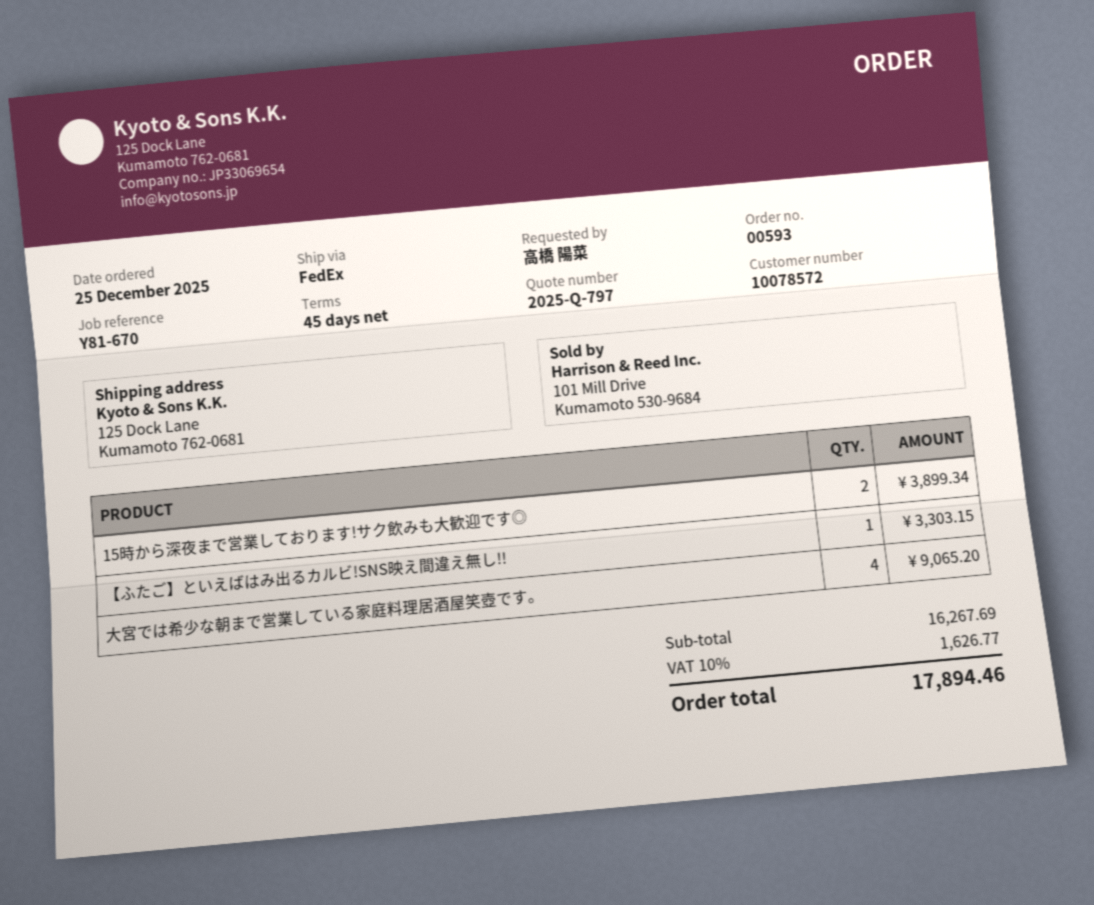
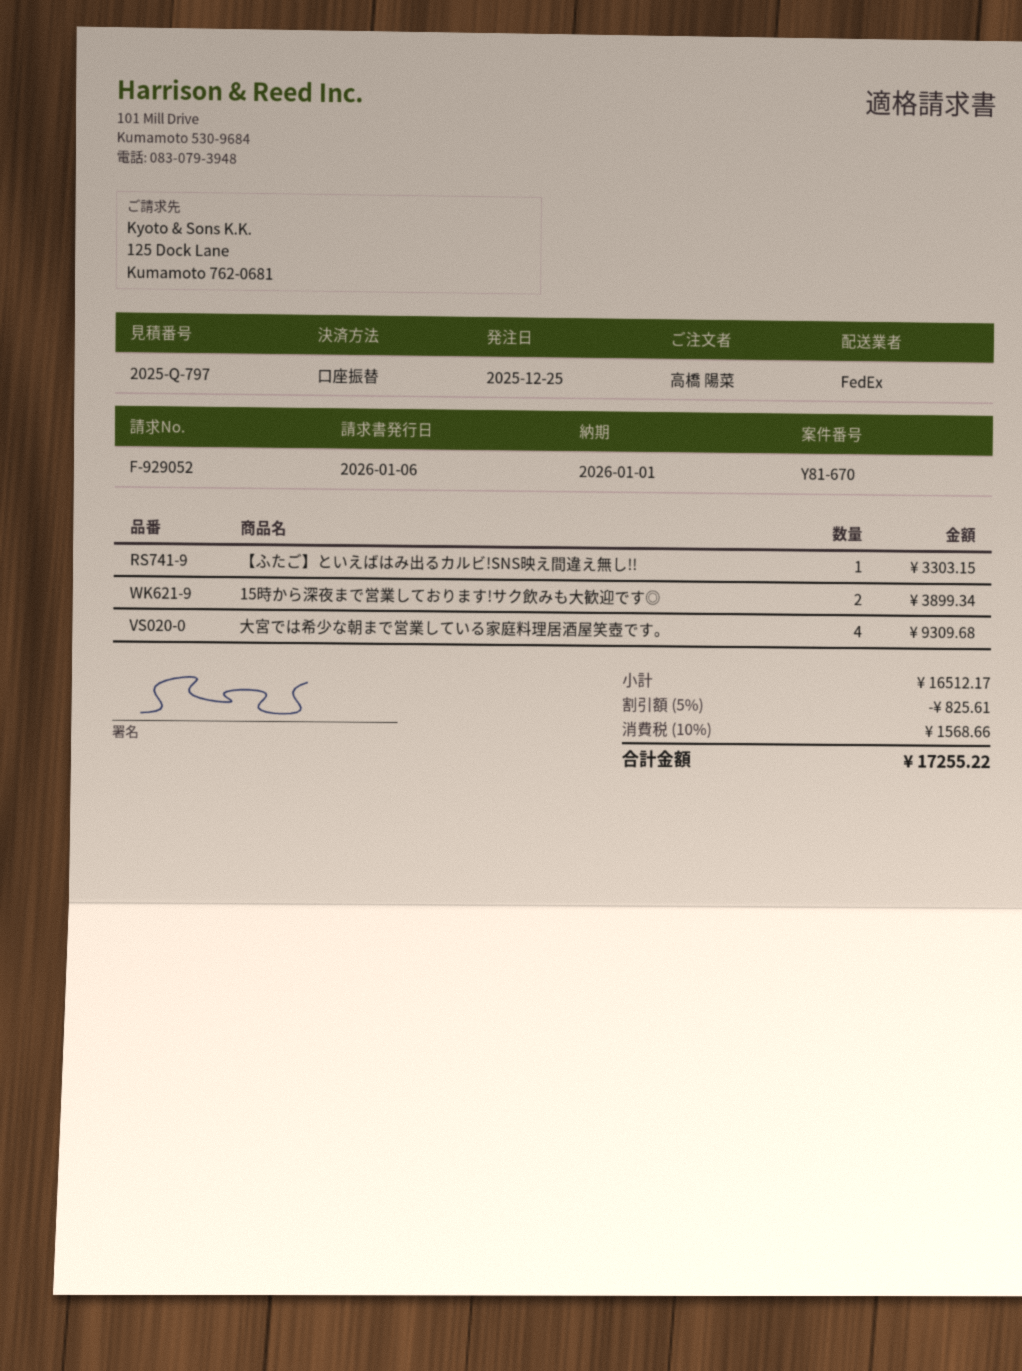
大宮では希少な朝まで営業している家庭料理居酒屋笑壺です。: 4 for 9065.20 -> 4 for 9309.68
subtotal: 16267.69 -> 16512.17
discount: none -> 5% = 825.61
tax: 10% = 1626.77 -> 10% = 1568.66
total: 17894.46 -> 17255.22

